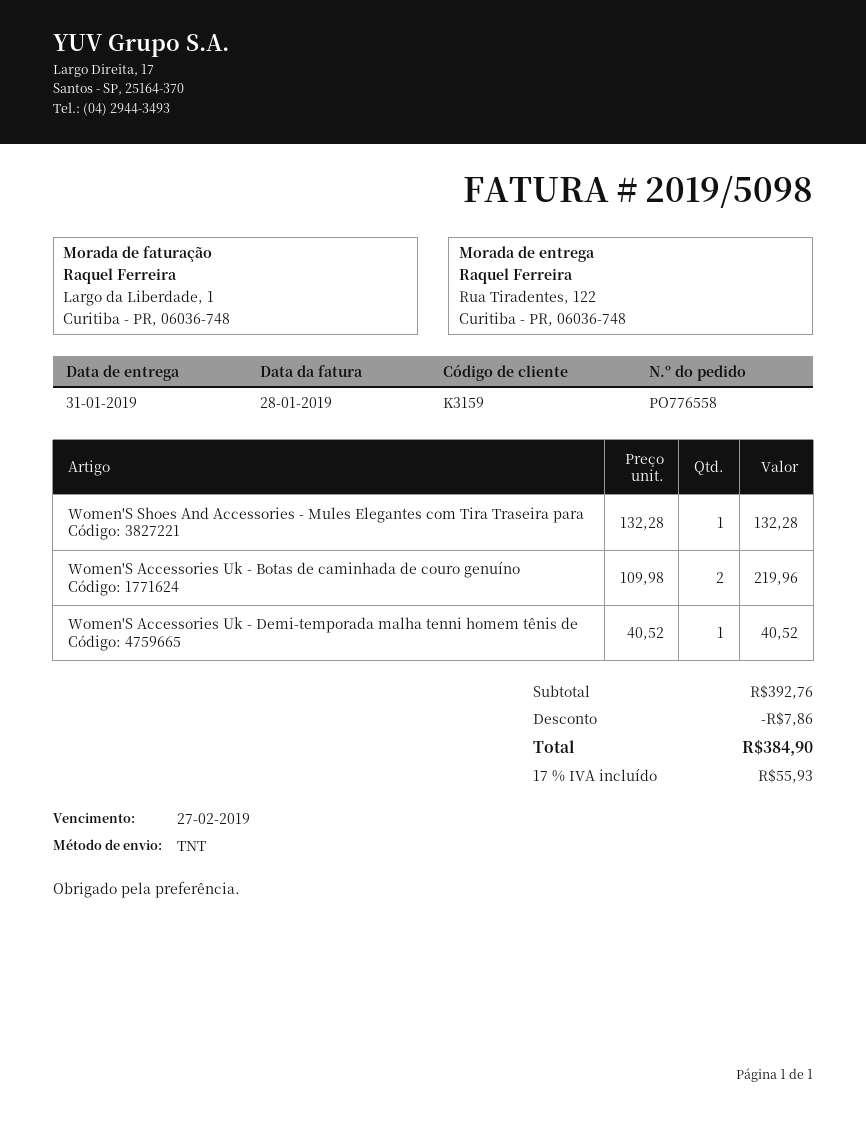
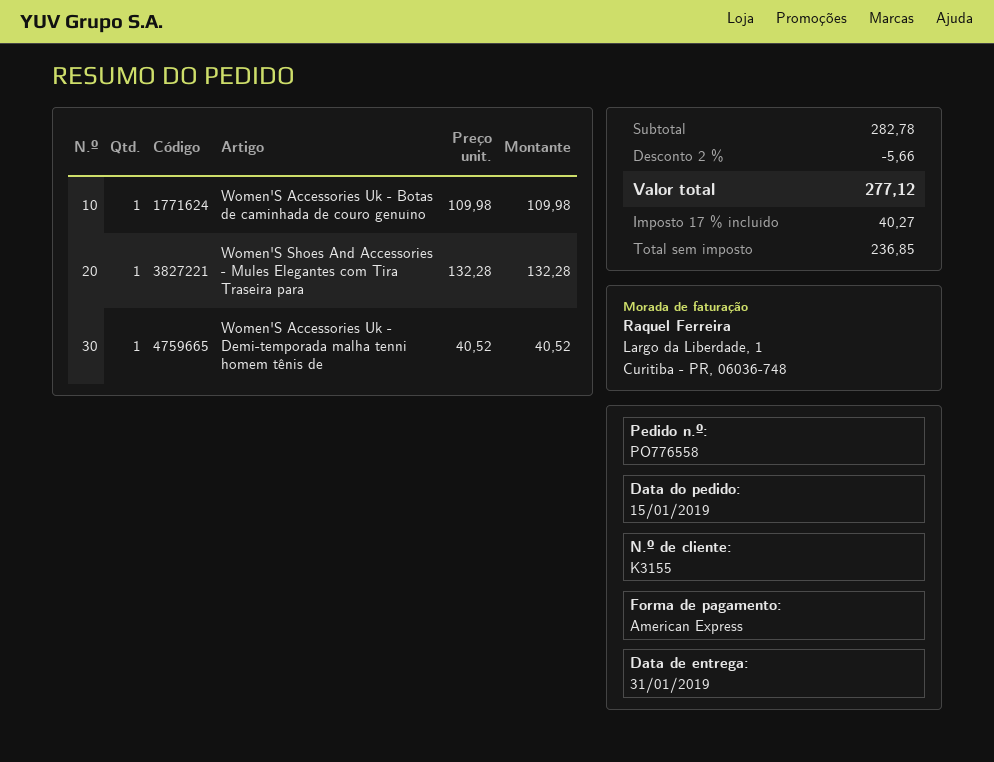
customer number: K3159 -> K3155
Women'S Accessories Uk - Botas de caminhada de couro genuíno: 2 x 109.98 = 219.96 -> 1 x 109.98 = 109.98
subtotal: 392.76 -> 282.78
discount: 7.86 -> 5.66
tax: 17% = 55.93 -> 17% = 40.27
total: 384.90 -> 277.12

